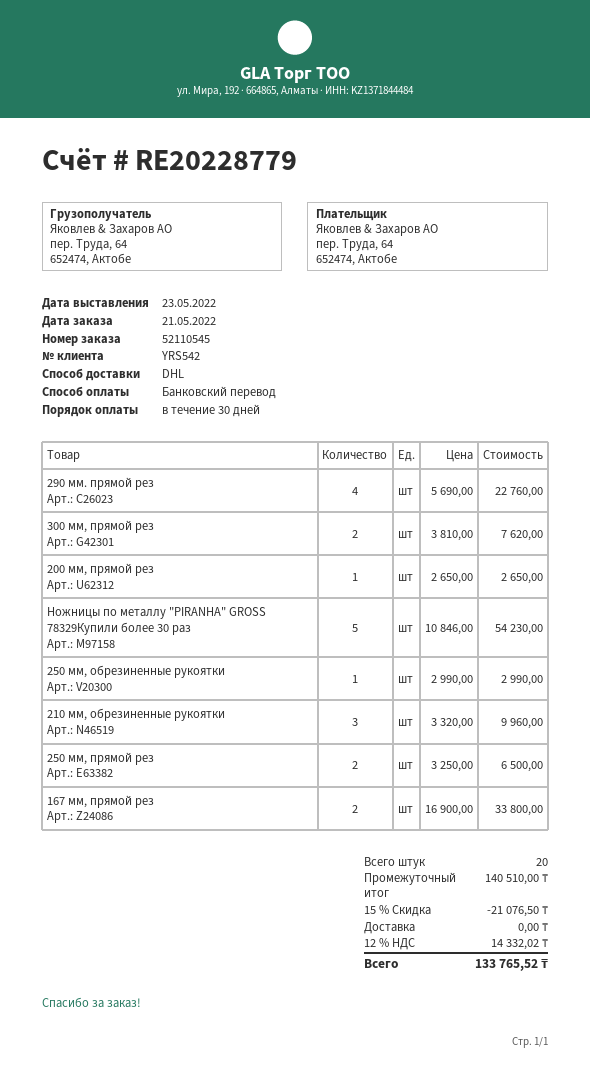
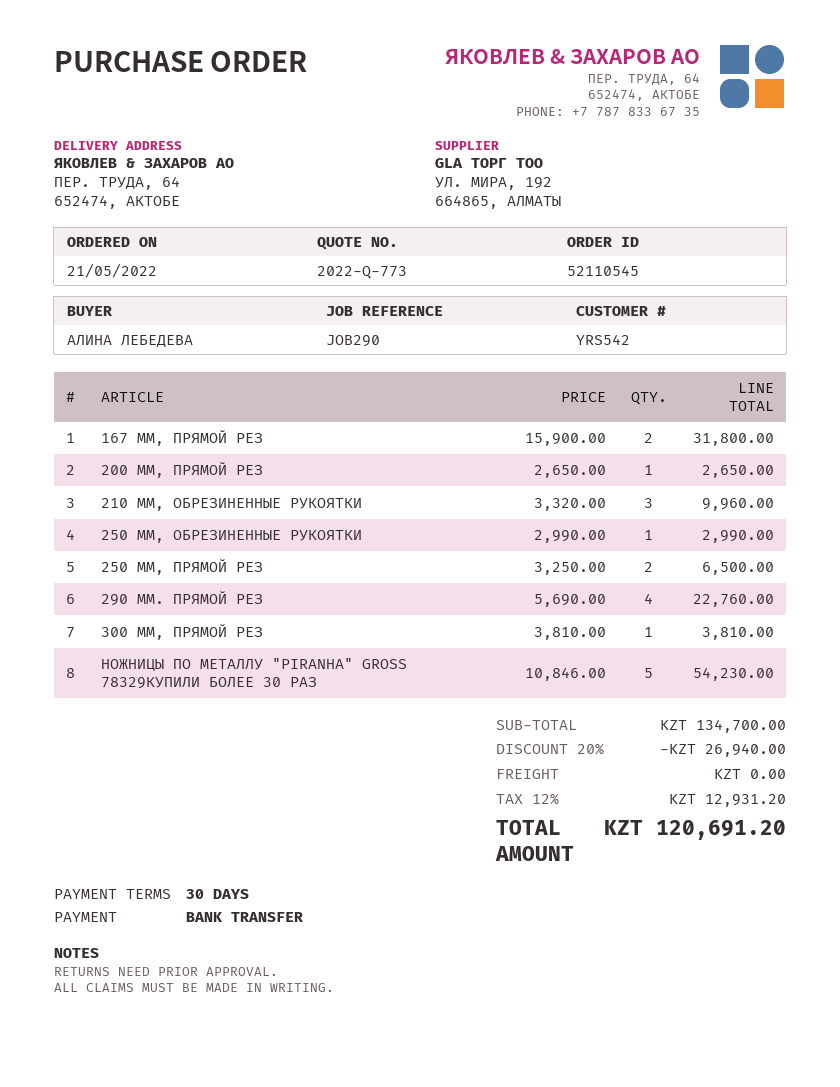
300 мм, прямой рез: 2 x 3810.00 = 7620.00 -> 1 x 3810.00 = 3810.00
167 мм, прямой рез: 2 x 16900.00 = 33800.00 -> 2 x 15900.00 = 31800.00
subtotal: 140510.00 -> 134700.00
discount: 15% = 21076.50 -> 20% = 26940.00
tax: 12% = 14332.02 -> 12% = 12931.20
total: 133765.52 -> 120691.20

